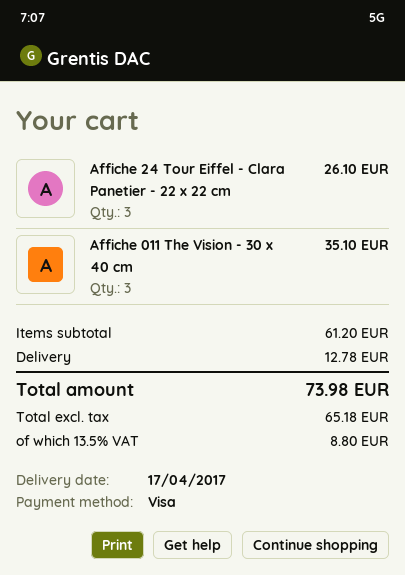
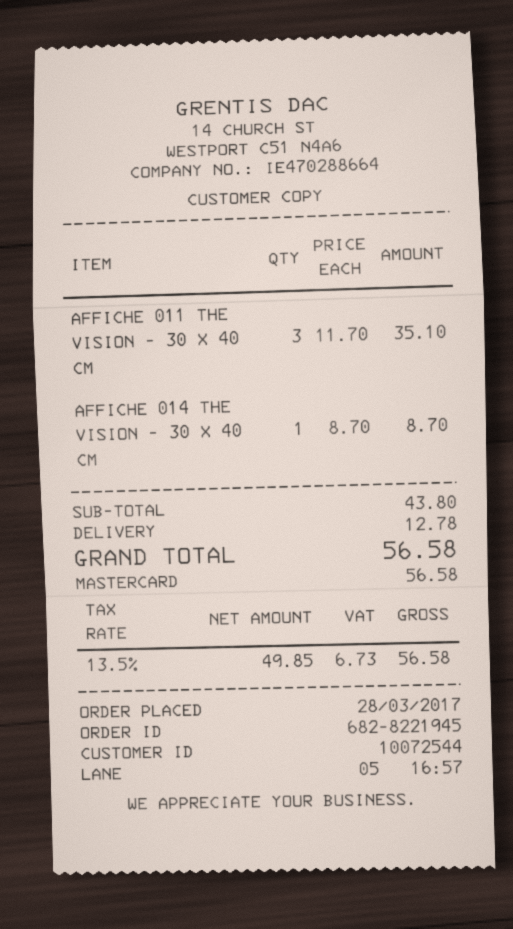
payment method: Visa -> Mastercard
Affiche 24 Tour Eiffel - Clara Panetier - 22 x 22 cm: 3 for 26.10 -> none
AFFICHE 014 THE VISION - 30 X 40 CM: none -> 1 for 8.70
subtotal: 61.20 -> 43.80
net: 65.18 -> 49.85
tax: 13.5% = 8.80 -> 13.5% = 6.73
total: 73.98 -> 56.58

